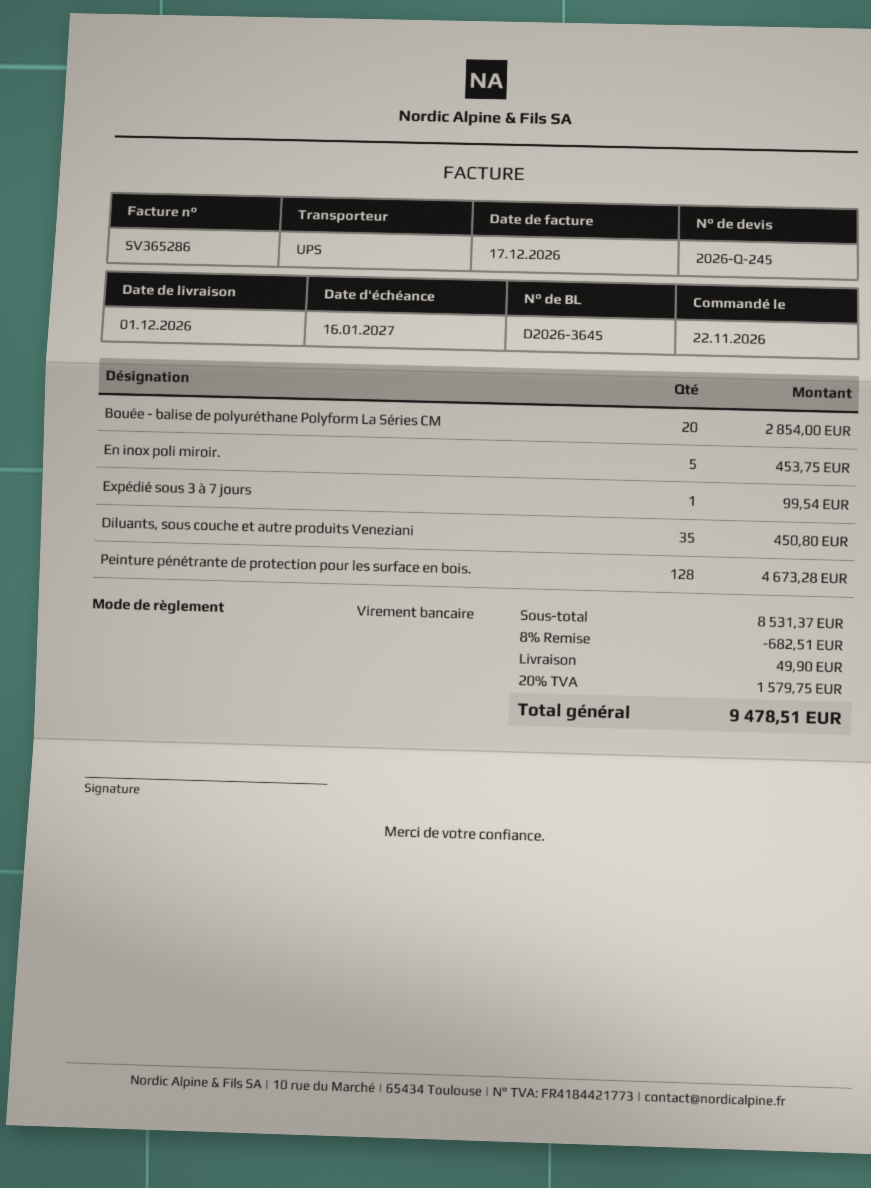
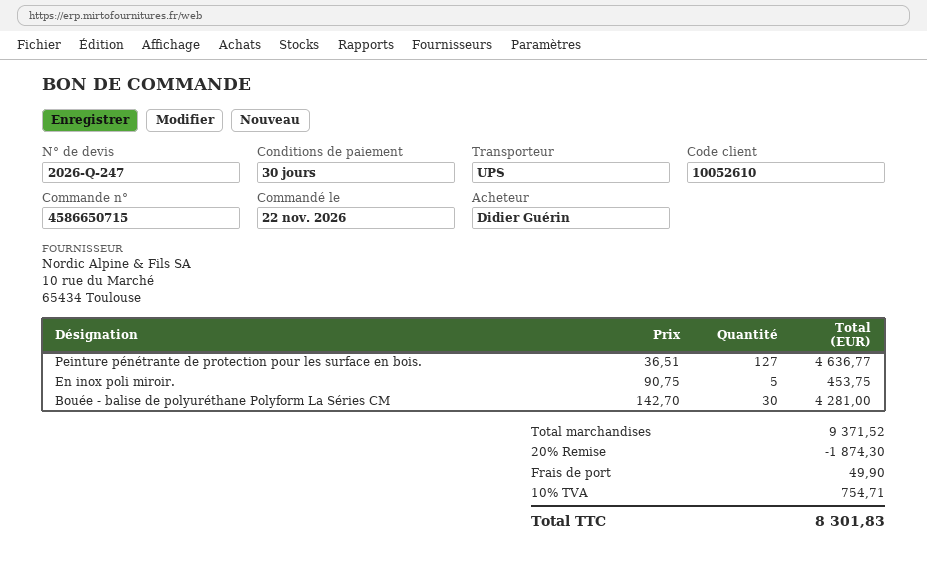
quote number: 2026-Q-245 -> 2026-Q-247
Bouée - balise de polyuréthane Polyform La Séries CM: 20 for 2854.00 -> 30 for 4281.00
Expédié sous 3 à 7 jours: 1 for 99.54 -> none
Diluants, sous couche et autre produits Veneziani: 35 for 450.80 -> none
Peinture pénétrante de protection pour les surface en bois.: 128 for 4673.28 -> 127 for 4636.77
subtotal: 8531.37 -> 9371.52
discount: 8% = 682.51 -> 20% = 1874.30
tax: 20% = 1579.75 -> 10% = 754.71
total: 9478.51 -> 8301.83

